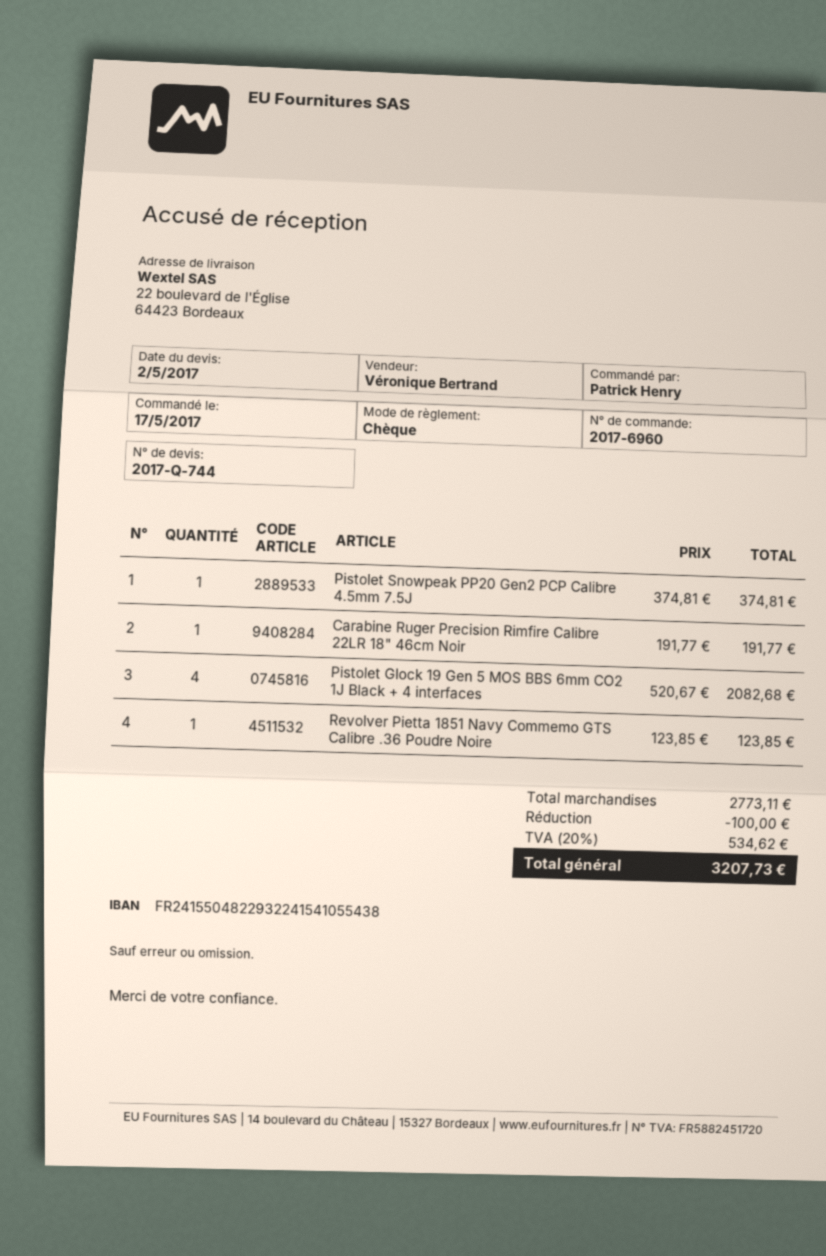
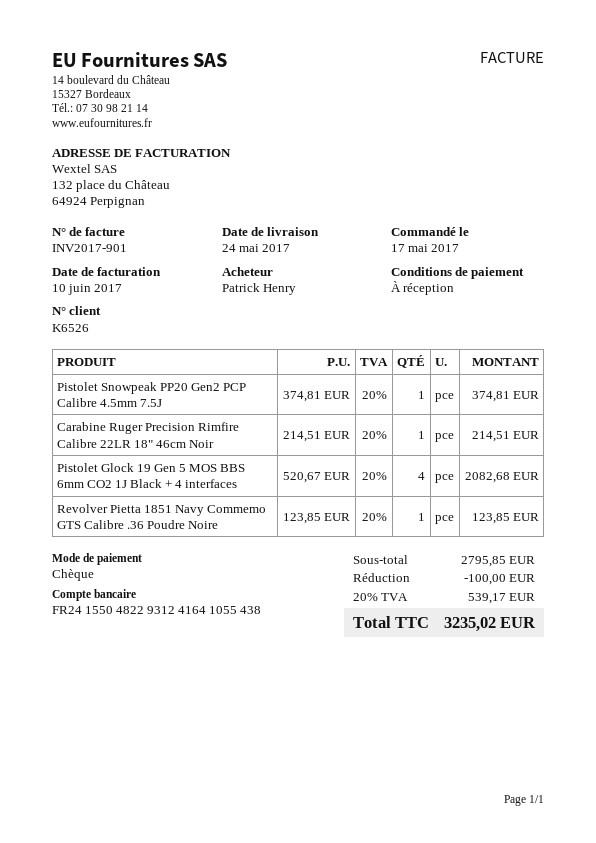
bank account: FR2415504822932241541055438 -> FR2415504822931241641055438
Carabine Ruger Precision Rimfire Calibre 22LR 18" 46cm Noir: 1 x 191.77 = 191.77 -> 1 x 214.51 = 214.51
subtotal: 2773.11 -> 2795.85
tax: 20% = 534.62 -> 20% = 539.17
total: 3207.73 -> 3235.02

